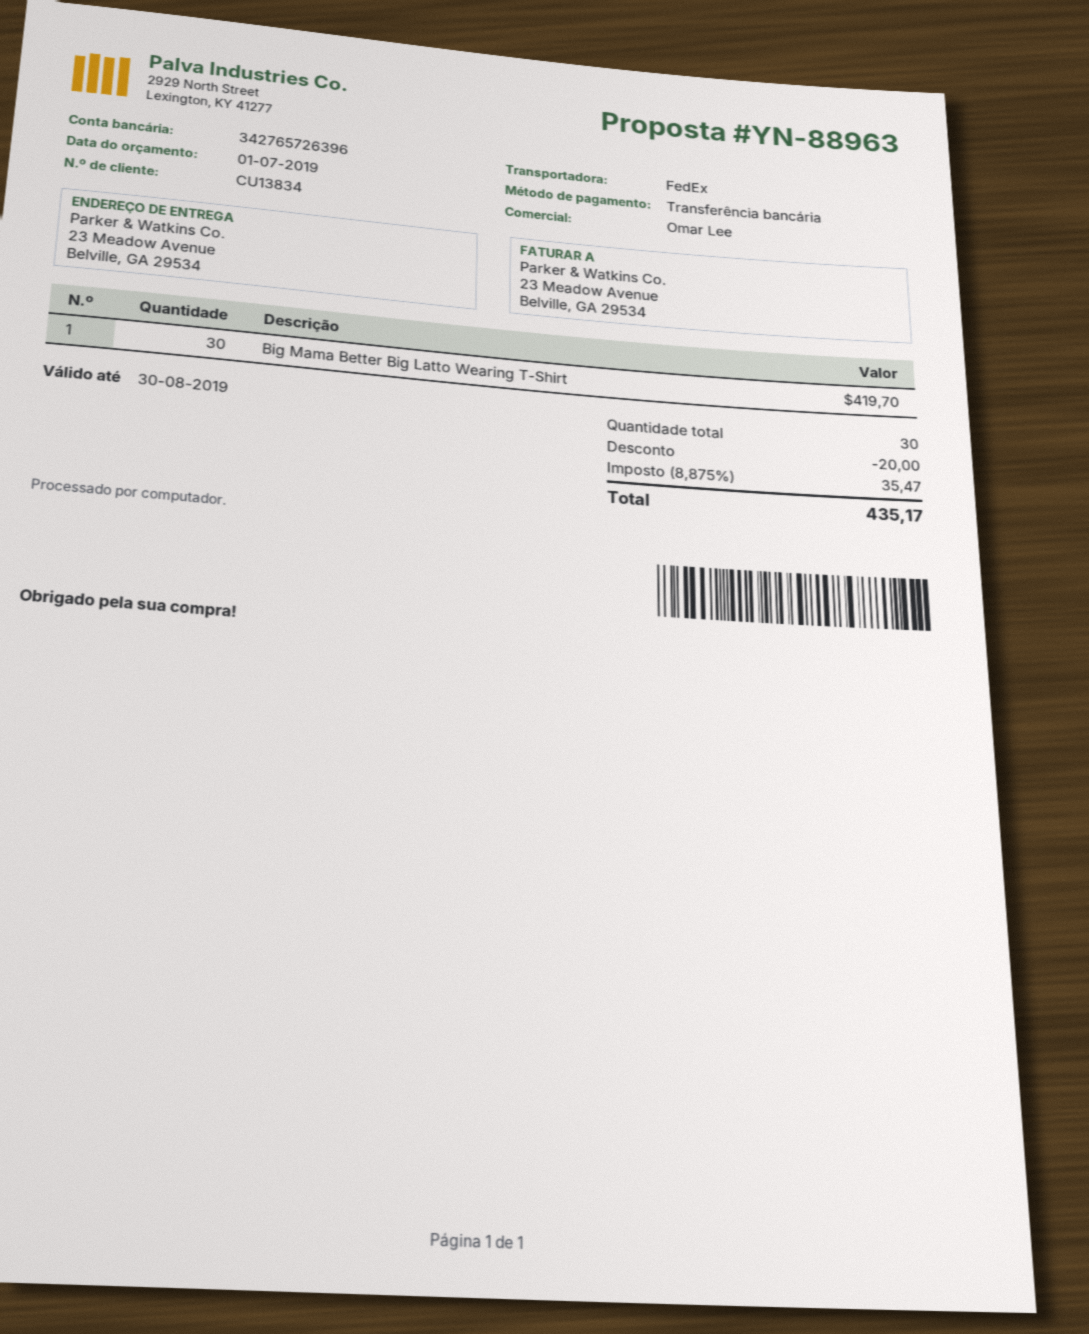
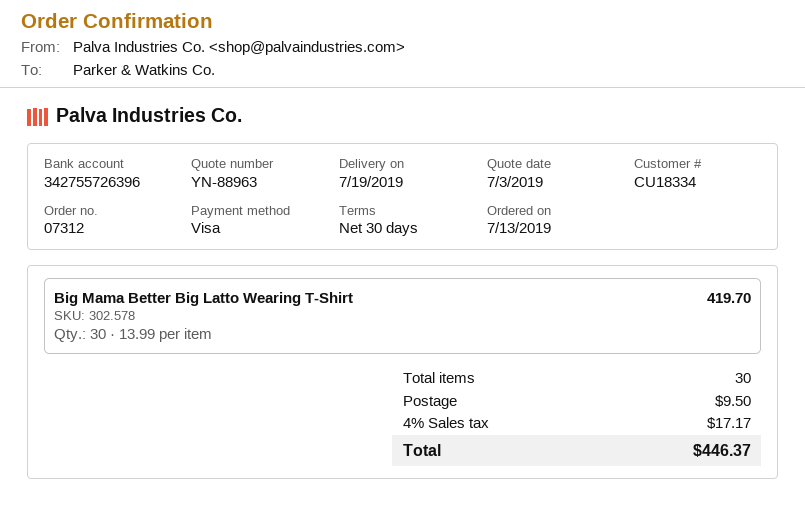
quote date: 2019-07-01 -> 2019-07-03
customer number: CU13834 -> CU18334
payment method: bank transfer -> Visa
bank account: 342765726396 -> 342755726396
discount: 20.00 -> none
shipping: none -> 9.50
tax: 8.875% = 35.47 -> 4% = 17.17
total: 435.17 -> 446.37

